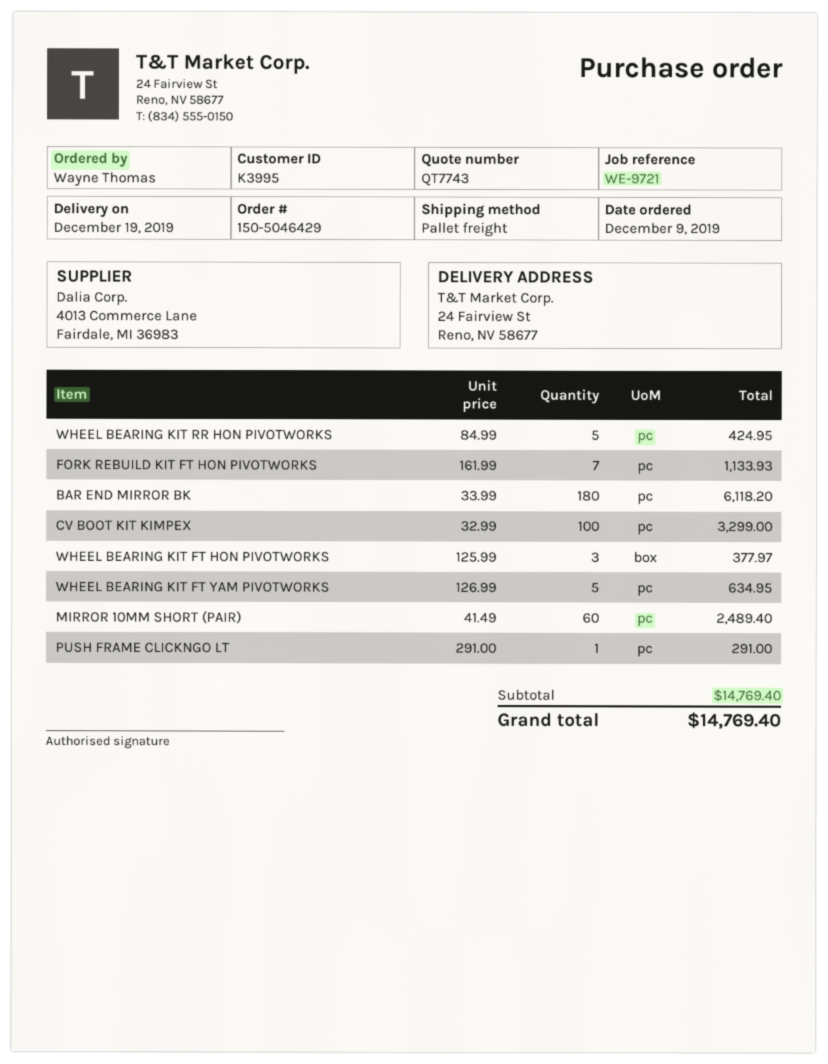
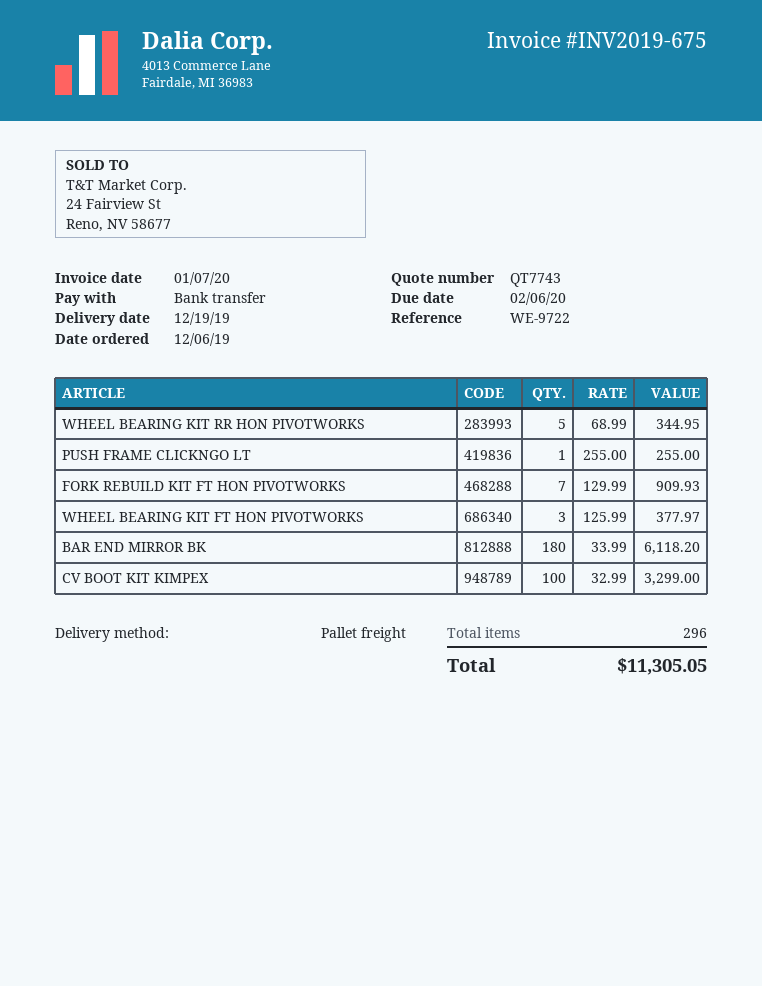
order date: 2019-12-09 -> 2019-12-06
reference: WE-9721 -> WE-9722
WHEEL BEARING KIT RR HON PIVOTWORKS: 5 x 84.99 = 424.95 -> 5 x 68.99 = 344.95
FORK REBUILD KIT FT HON PIVOTWORKS: 7 x 161.99 = 1133.93 -> 7 x 129.99 = 909.93
WHEEL BEARING KIT FT YAM PIVOTWORKS: 5 x 126.99 = 634.95 -> none
MIRROR 10MM SHORT (PAIR): 60 x 41.49 = 2489.40 -> none
PUSH FRAME CLICKNGO LT: 1 x 291.00 = 291.00 -> 1 x 255.00 = 255.00
total: 14769.40 -> 11305.05

